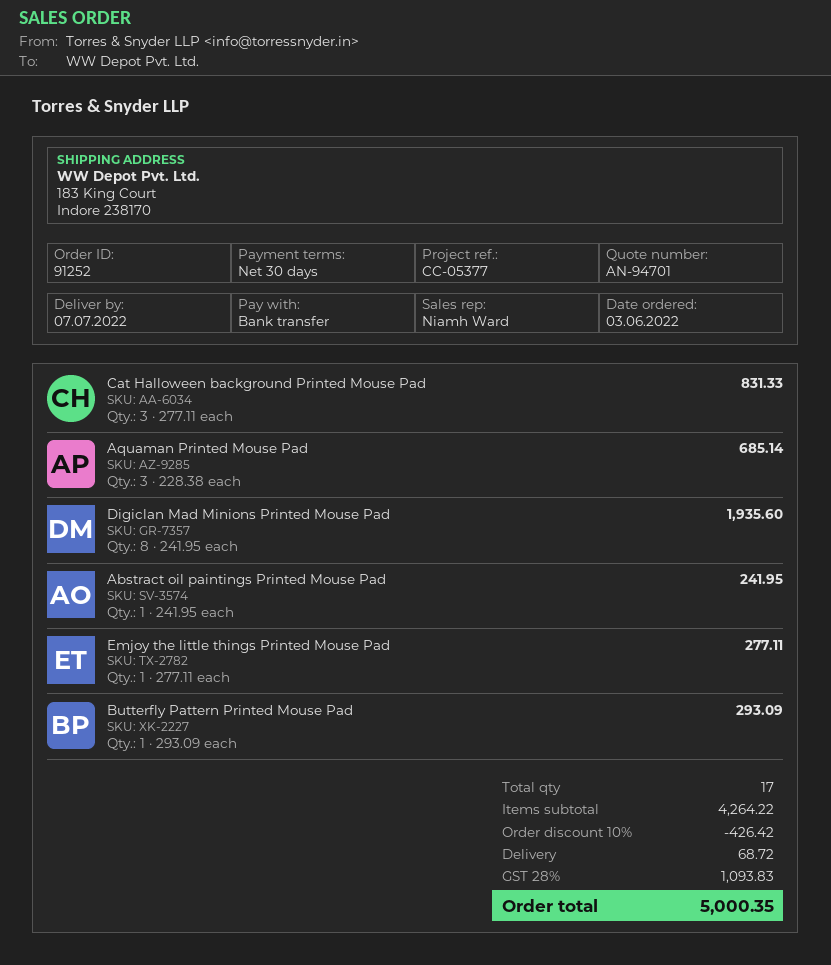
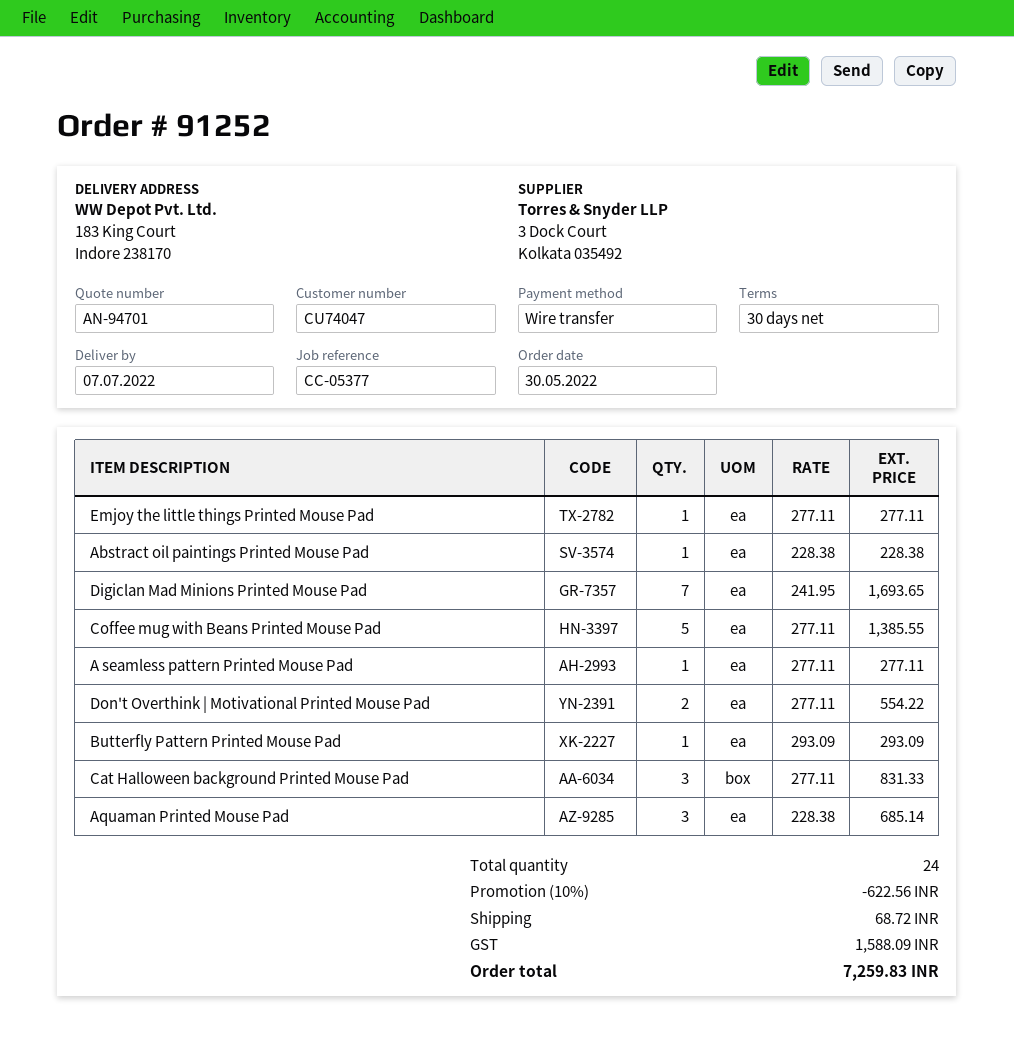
order date: 2022-06-03 -> 2022-05-30
Digiclan Mad Minions Printed Mouse Pad: 8 x 241.95 = 1935.60 -> 7 x 241.95 = 1693.65
Abstract oil paintings Printed Mouse Pad: 1 x 241.95 = 241.95 -> 1 x 228.38 = 228.38
Coffee mug with Beans Printed Mouse Pad: none -> 5 x 277.11 = 1385.55
A seamless pattern Printed Mouse Pad: none -> 1 x 277.11 = 277.11
Don't Overthink | Motivational Printed Mouse Pad: none -> 2 x 277.11 = 554.22
total quantity: 17 -> 24
discount: 10% = 426.42 -> 10% = 622.56
tax: 1093.83 -> 1588.09
total: 5000.35 -> 7259.83

